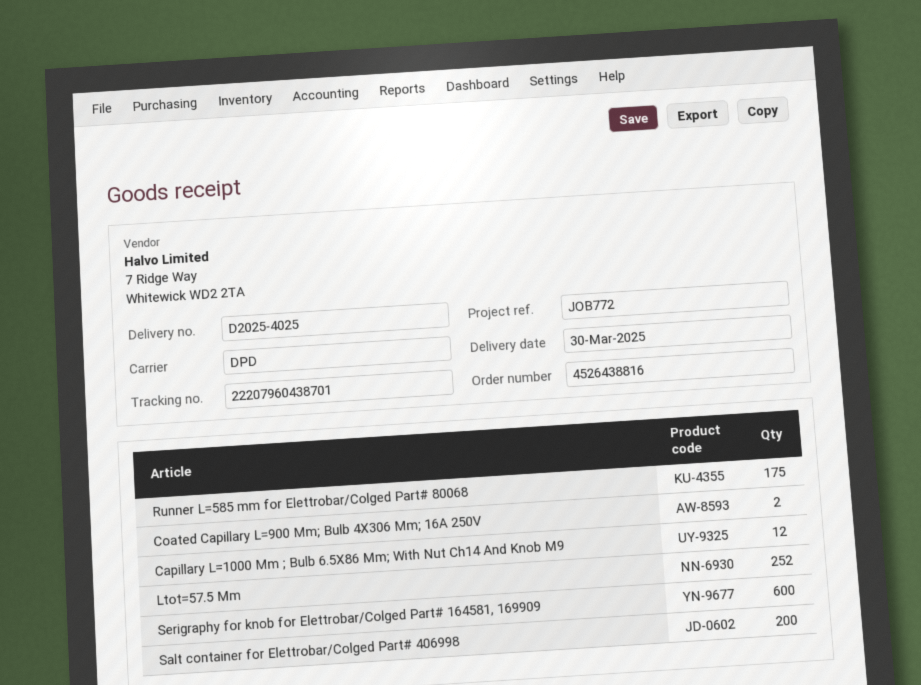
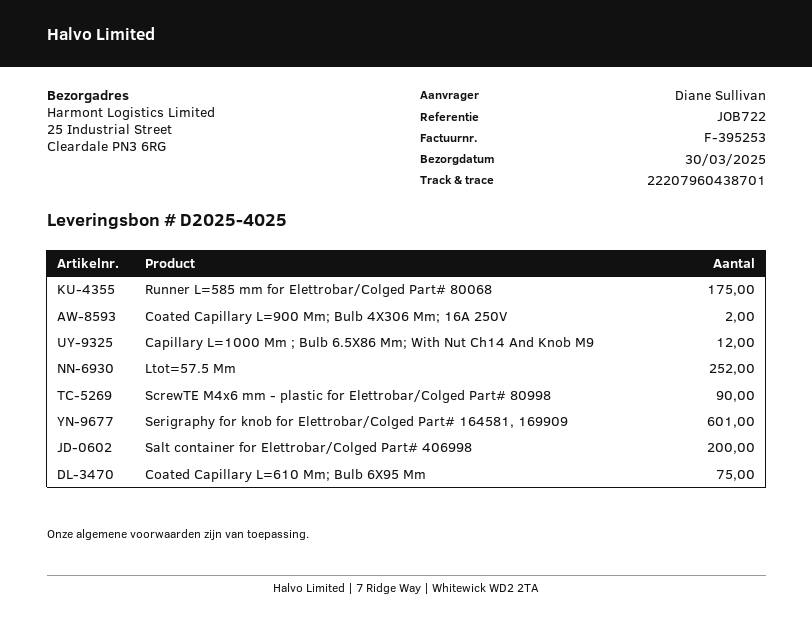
reference: JOB772 -> JOB722
Serigraphy for knob for Elettrobar/Colged Part# 164581, 169909: 600 -> 601
ScrewTE M4x6 mm - plastic for Elettrobar/Colged Part# 80998: none -> 90
Coated Capillary L=610 Mm; Bulb 6X95 Mm: none -> 75

